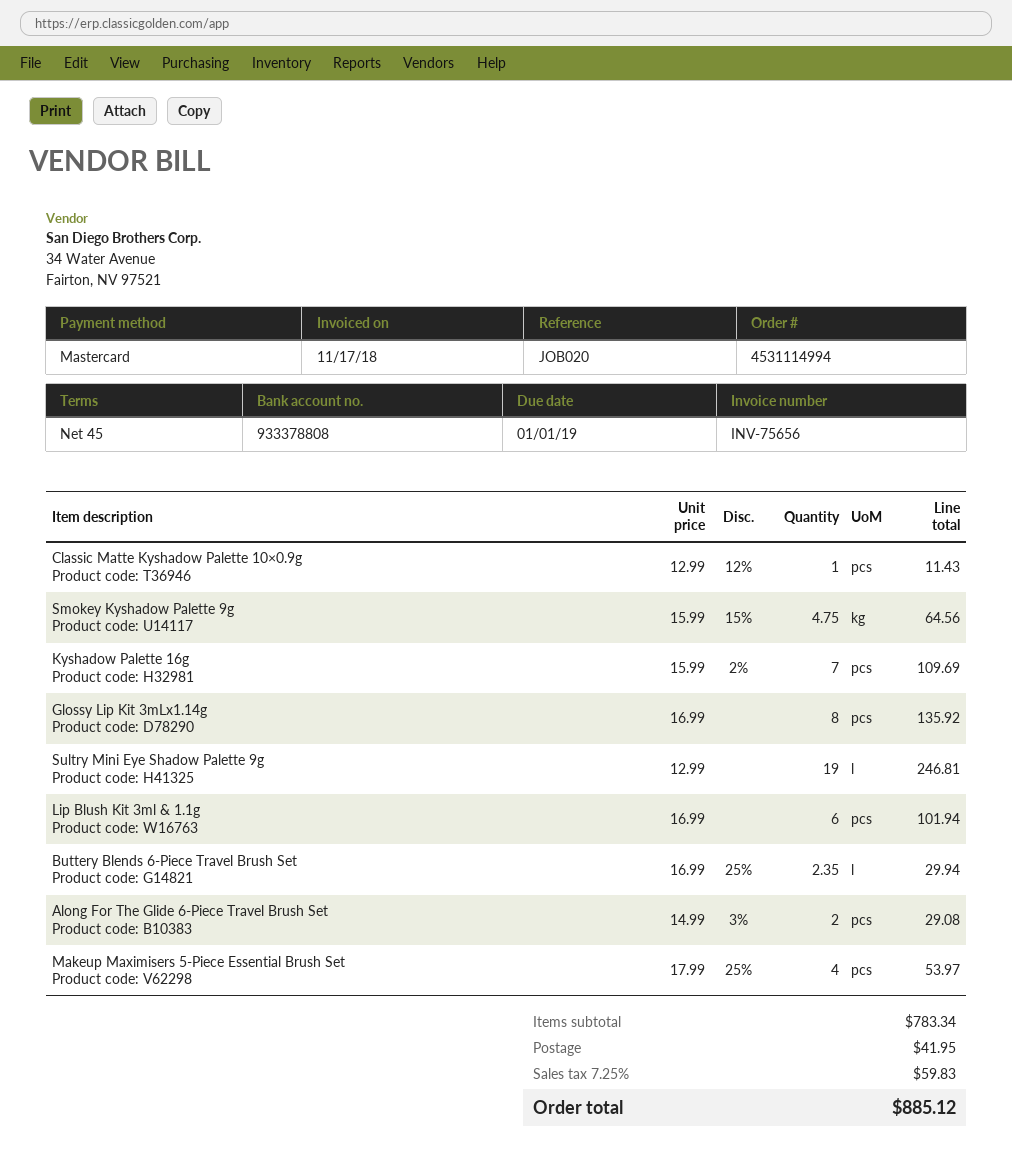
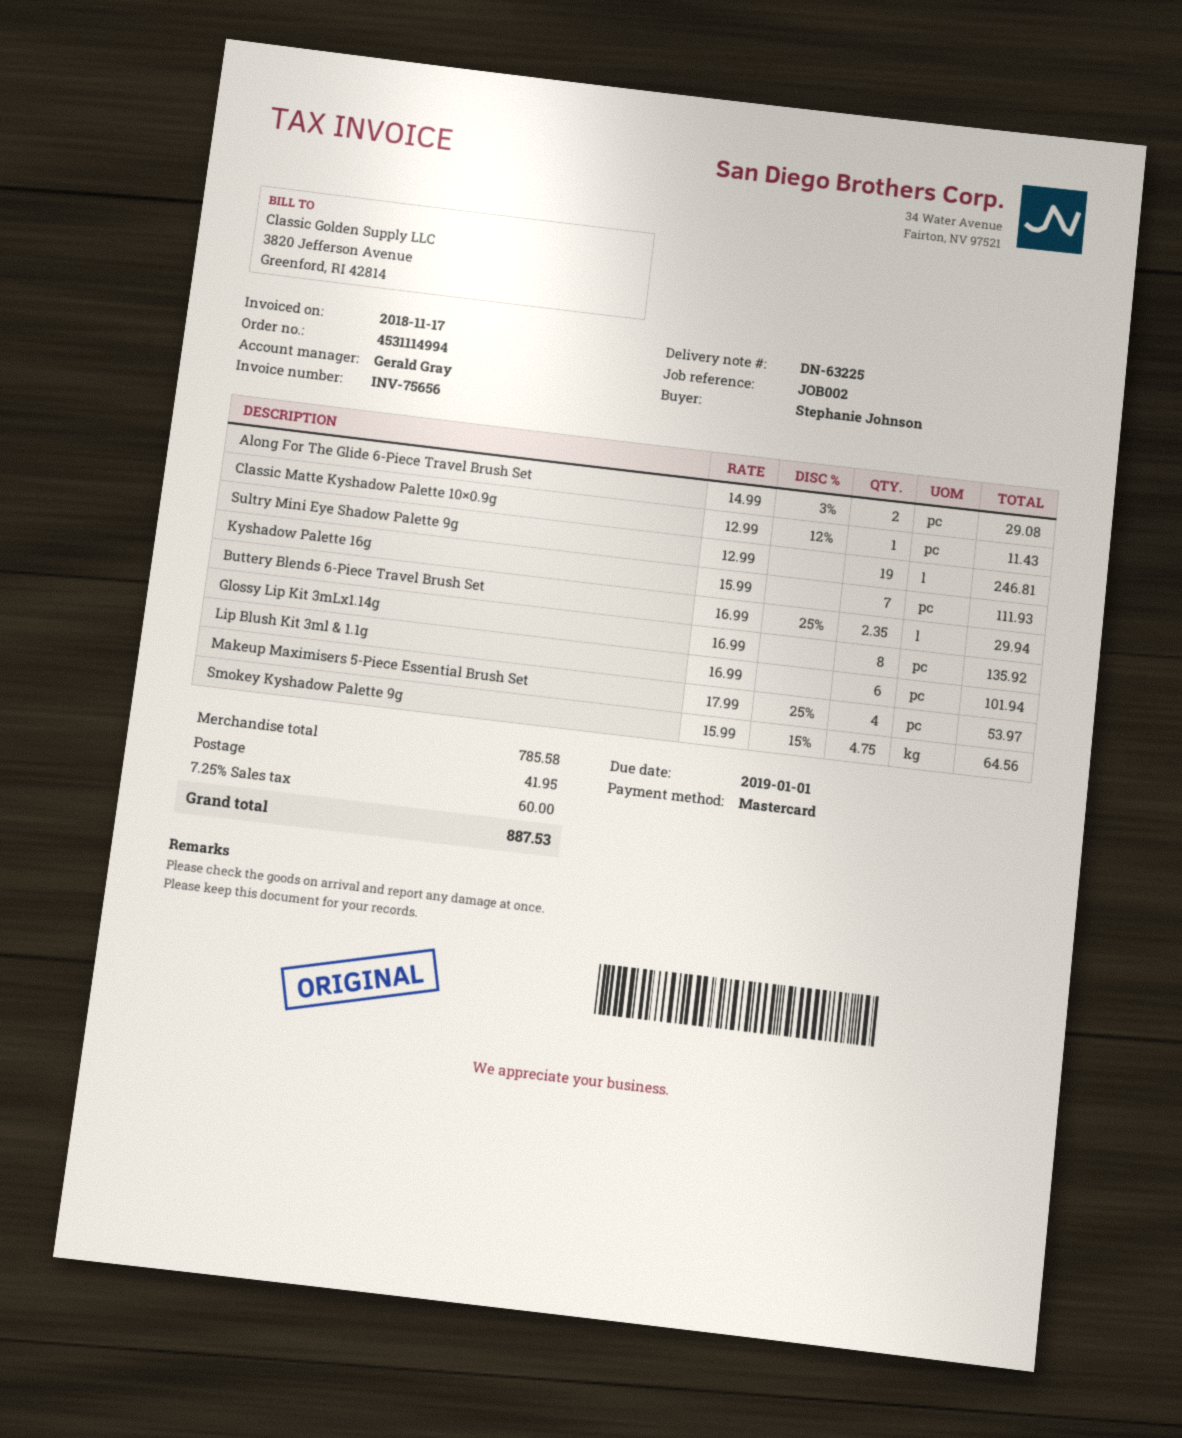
reference: JOB020 -> JOB002
Kyshadow Palette 16g: 7 x 15.99 - 2% = 109.69 -> 7 x 15.99 = 111.93
subtotal: 783.34 -> 785.58
tax: 7.25% = 59.83 -> 7.25% = 60.00
total: 885.12 -> 887.53

